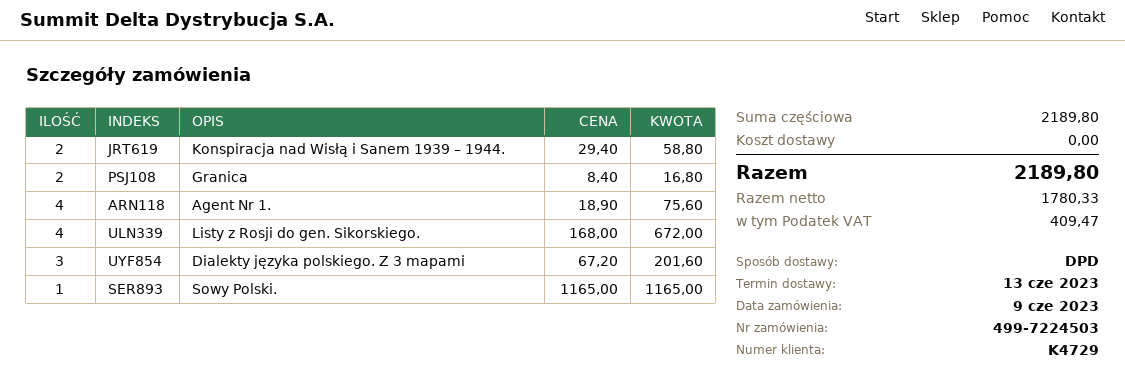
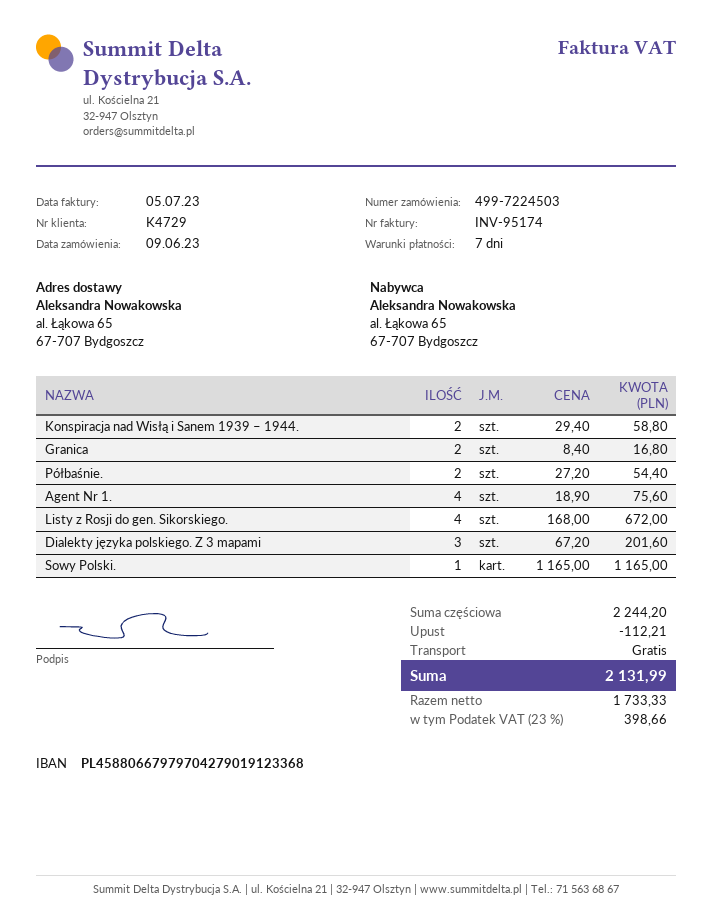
Półbaśnie.: none -> 2 x 27.20 = 54.40
subtotal: 2189.80 -> 2244.20
discount: none -> 112.21
net: 1780.33 -> 1733.33
tax: 409.47 -> 398.66
total: 2189.80 -> 2131.99

